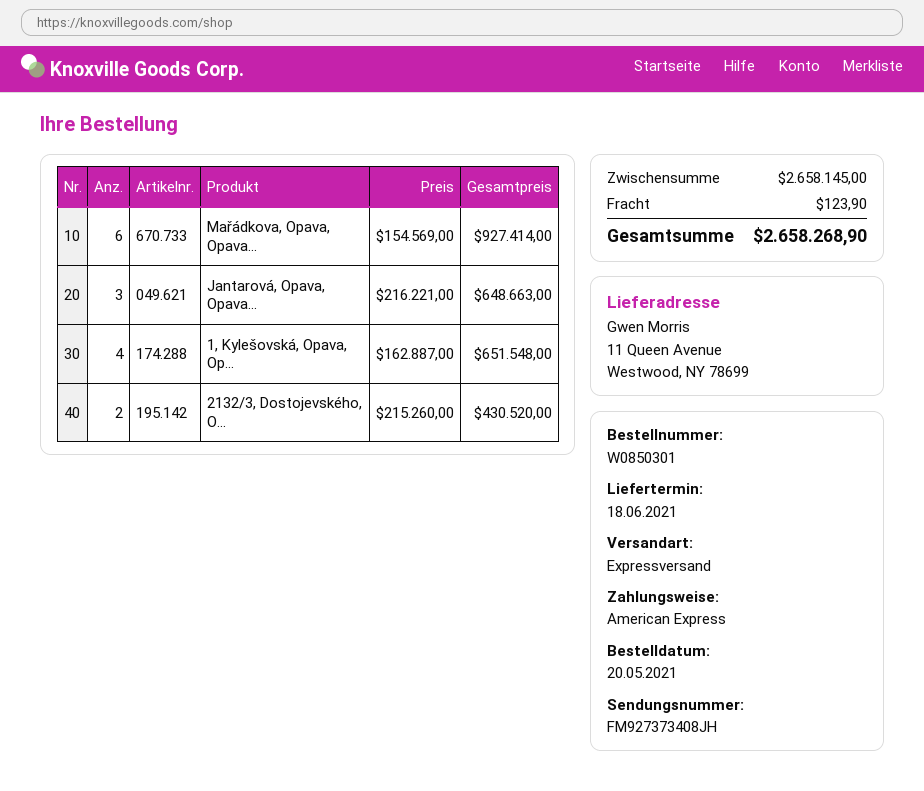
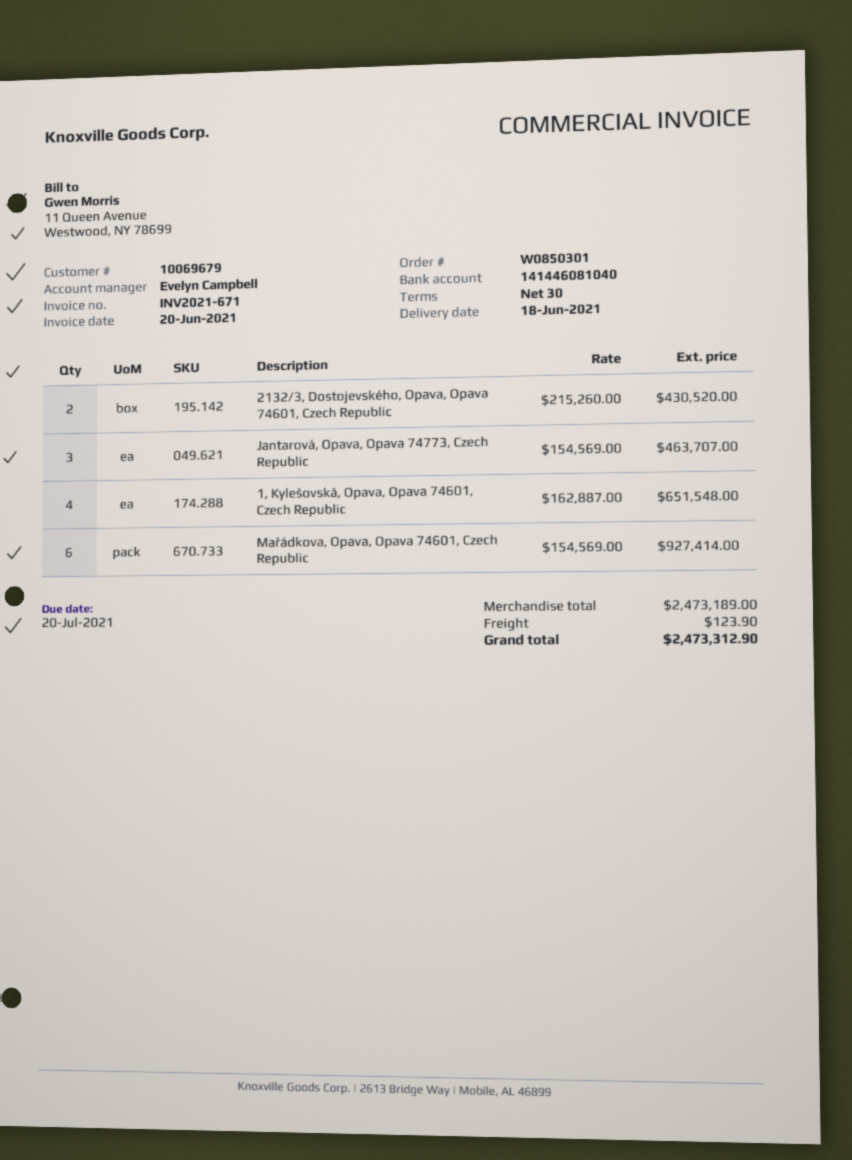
Jantarová, Opava, Opava...: 3 x 216221.00 = 648663.00 -> 3 x 154569.00 = 463707.00
subtotal: 2658145.00 -> 2473189.00
total: 2658268.90 -> 2473312.90

